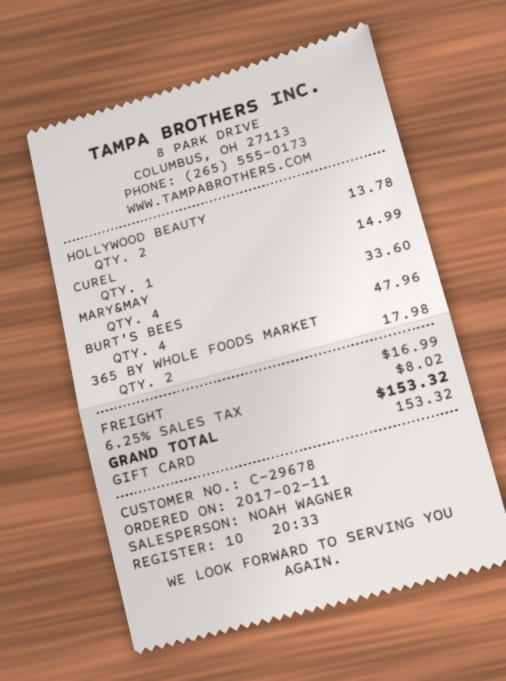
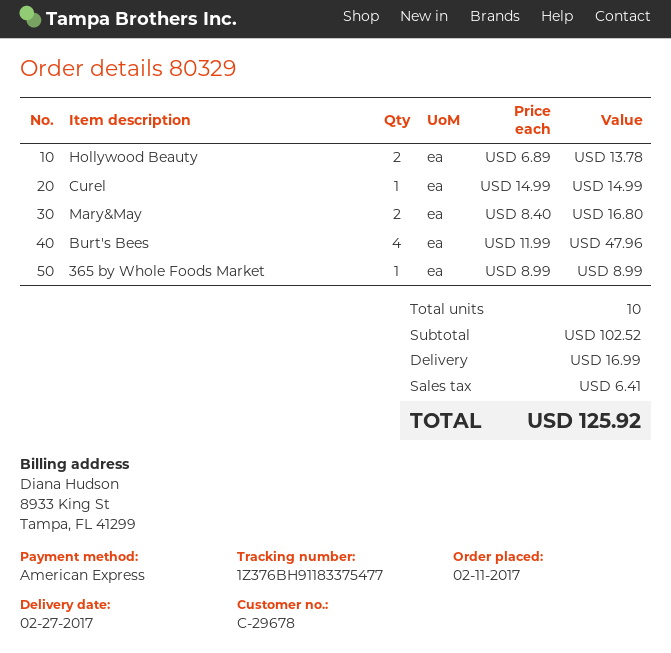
payment method: gift card -> American Express
MARY&MAY: 4 for 33.60 -> 2 for 16.80
365 BY WHOLE FOODS MARKET: 2 for 17.98 -> 1 for 8.99
tax: 8.02 -> 6.41
total: 153.32 -> 125.92

